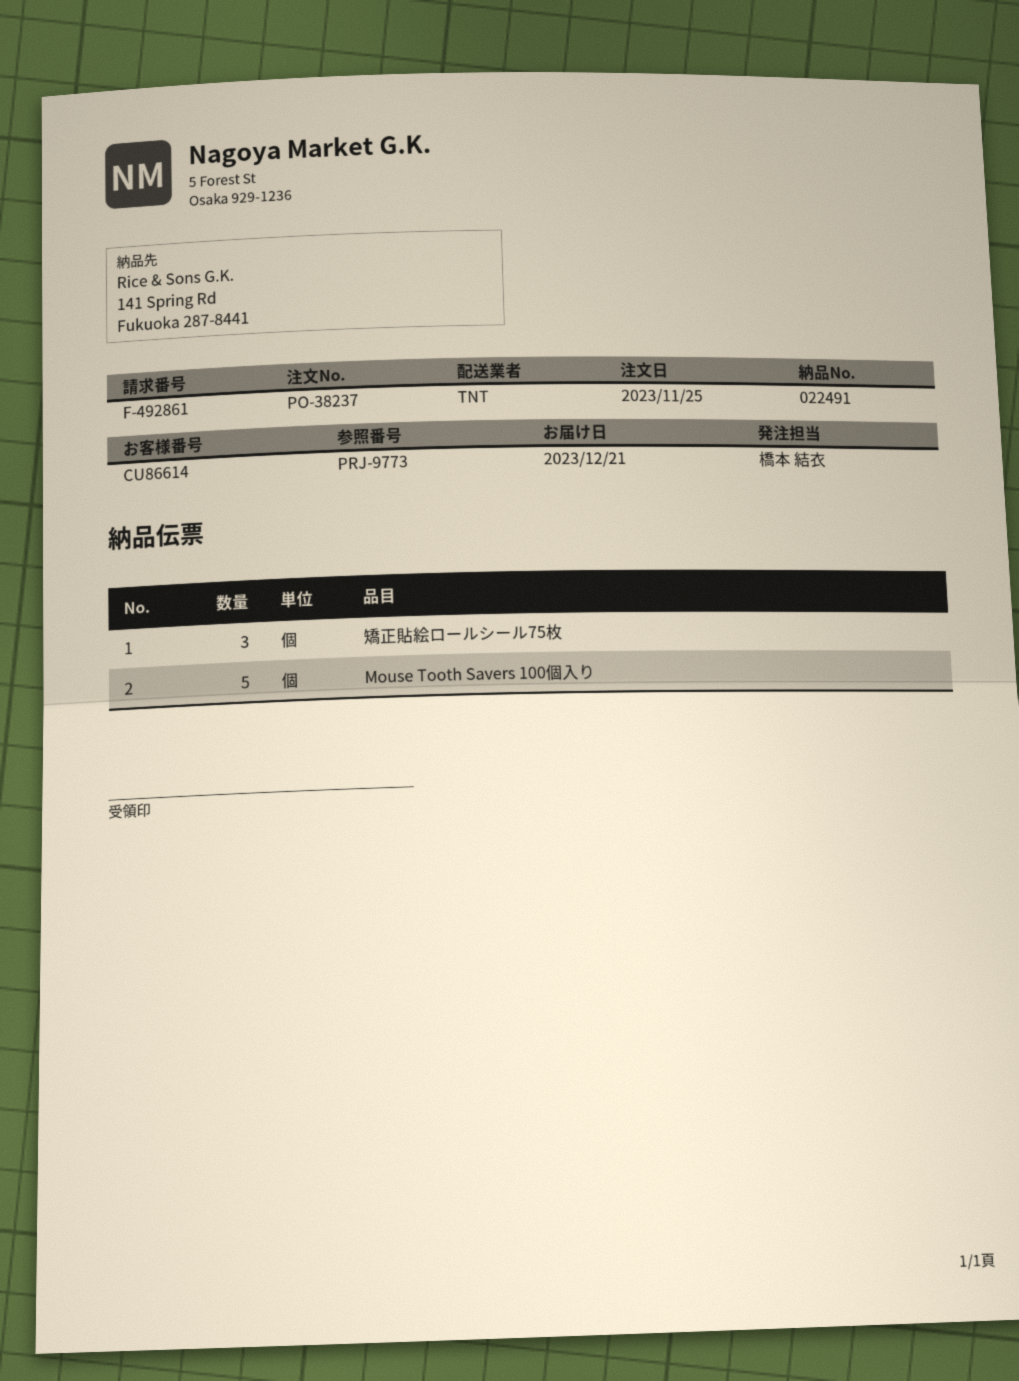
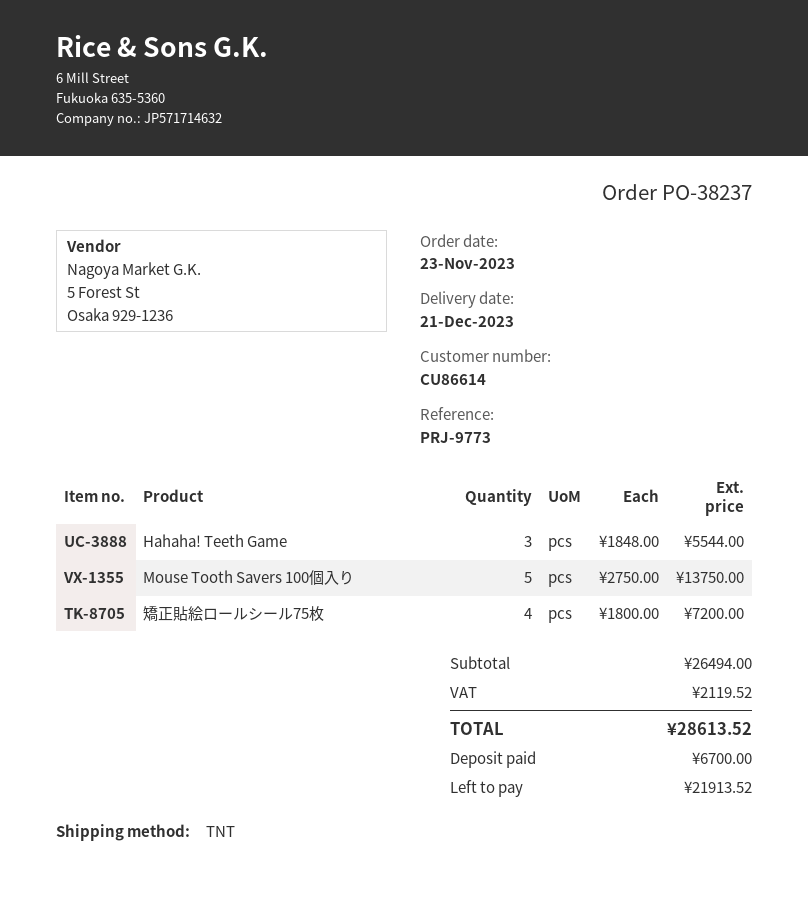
order date: 2023-11-25 -> 2023-11-23
矯正貼絵ロールシール75枚: 3 -> 4
Hahaha! Teeth Game: none -> 3

